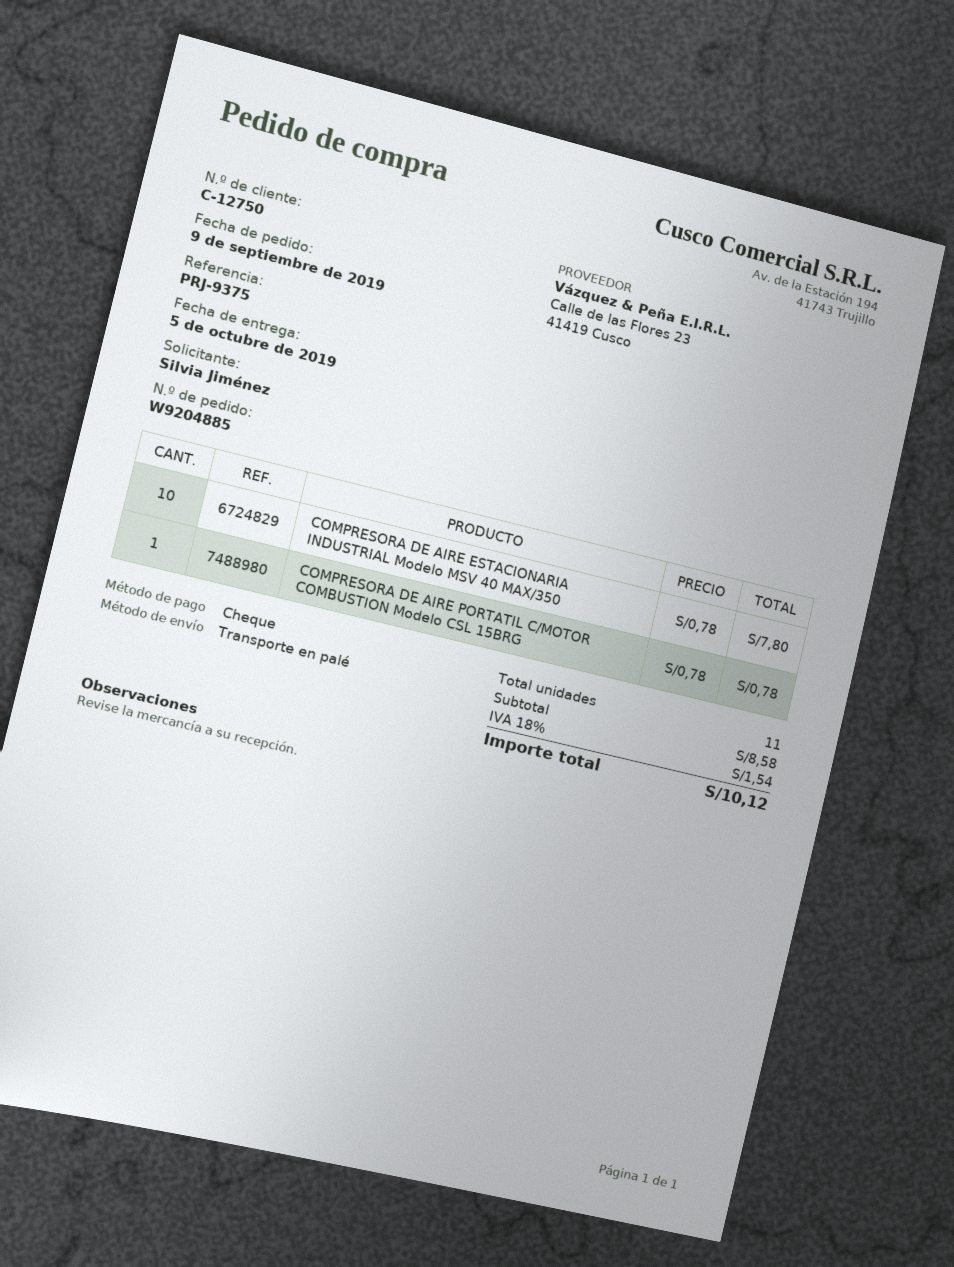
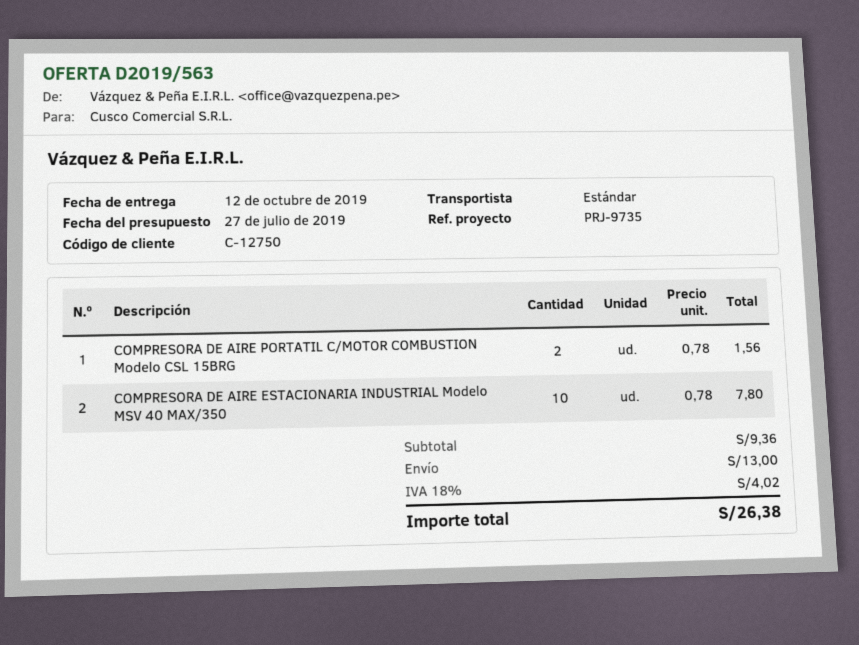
delivery date: 2019-10-05 -> 2019-10-12
reference: PRJ-9375 -> PRJ-9735
shipping method: pallet freight -> standard
COMPRESORA DE AIRE PORTATIL C/MOTOR COMBUSTION Modelo CSL 15BRG: 1 x 0.78 = 0.78 -> 2 x 0.78 = 1.56
subtotal: 8.58 -> 9.36
shipping: none -> 13.00
tax: 18% = 1.54 -> 18% = 4.02
total: 10.12 -> 26.38

